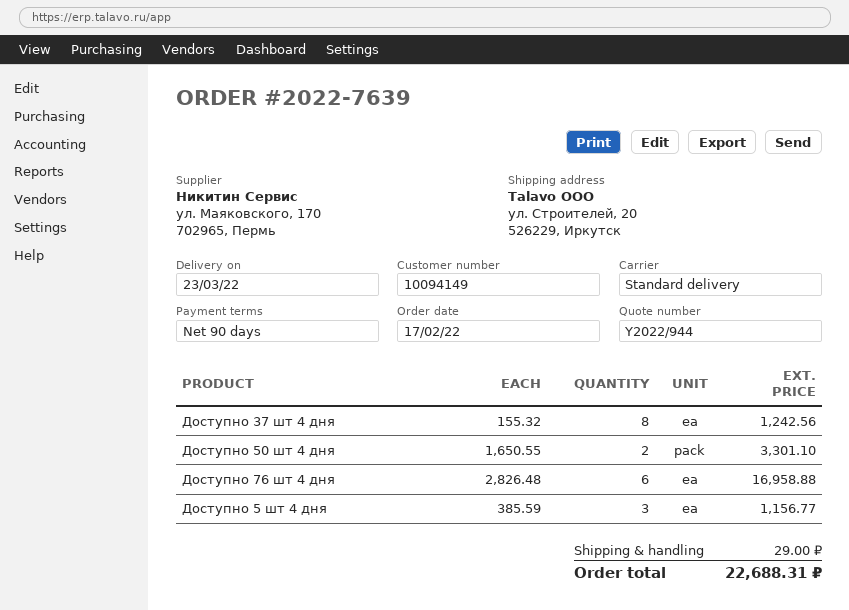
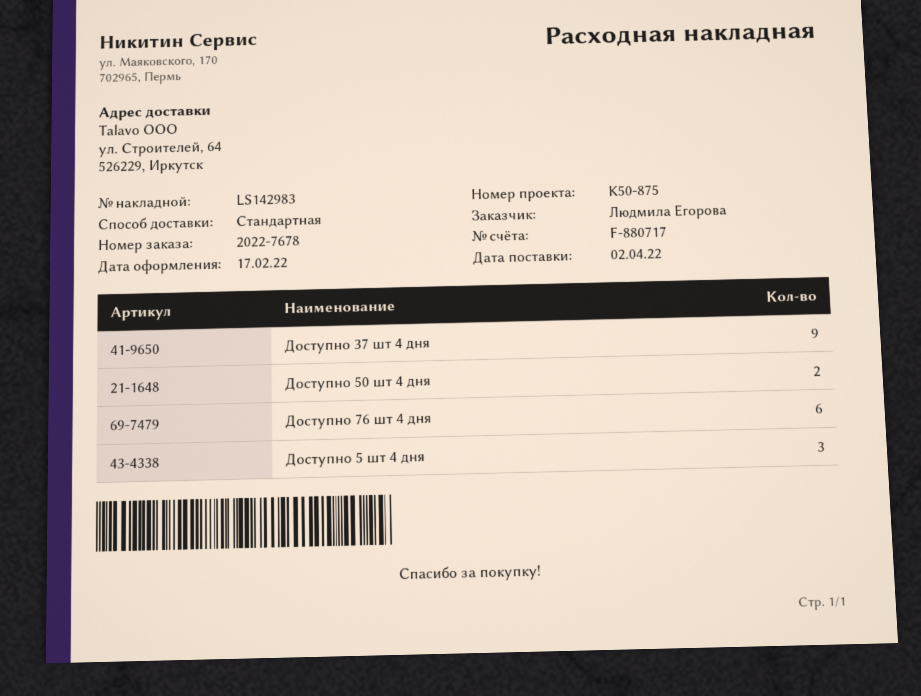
order number: 2022-7639 -> 2022-7678
delivery date: 2022-03-23 -> 2022-04-02
ship to: ул. Строителей, 20, 526229, Иркутск -> ул. Строителей, 64, 526229, Иркутск
Доступно 37 шт 4 дня: 8 -> 9

